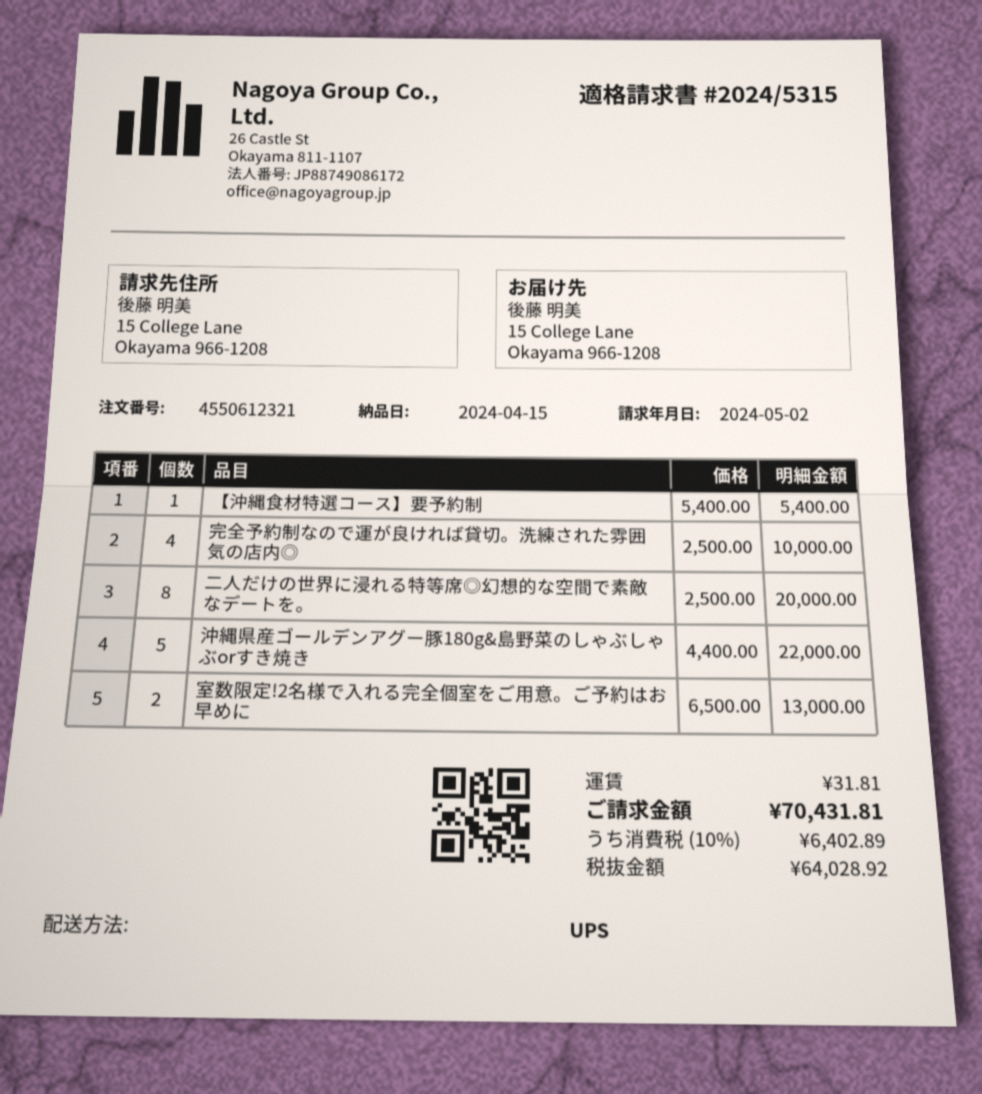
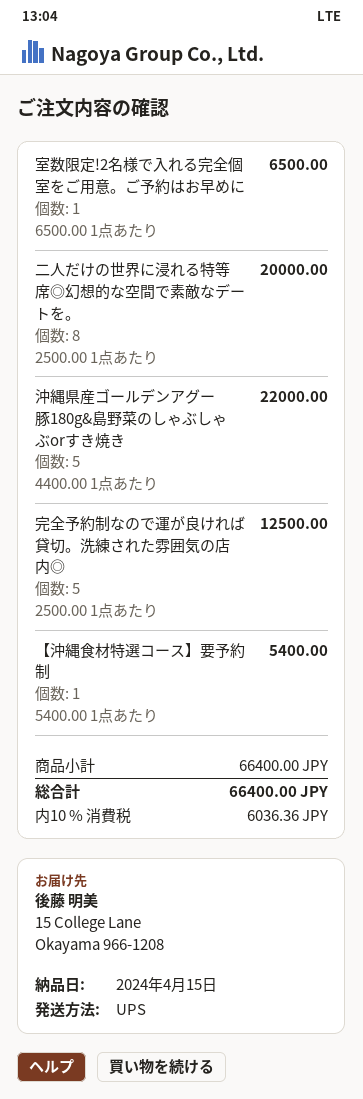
完全予約制なので運が良ければ貸切。洗練された雰囲気の店内◎: 4 x 2500.00 = 10000.00 -> 5 x 2500.00 = 12500.00
室数限定!2名様で入れる完全個室をご用意。ご予約はお早めに: 2 x 6500.00 = 13000.00 -> 1 x 6500.00 = 6500.00
shipping: 31.81 -> none
tax: 10% = 6402.89 -> 10% = 6036.36
total: 70431.81 -> 66400.00

